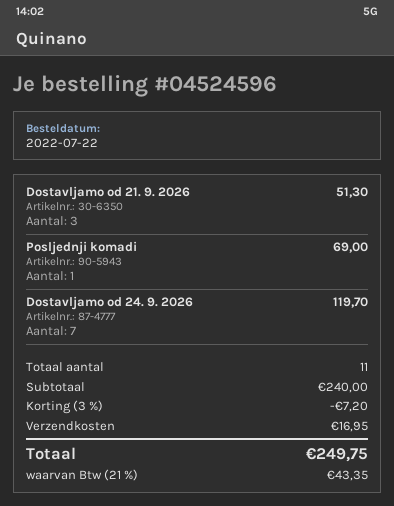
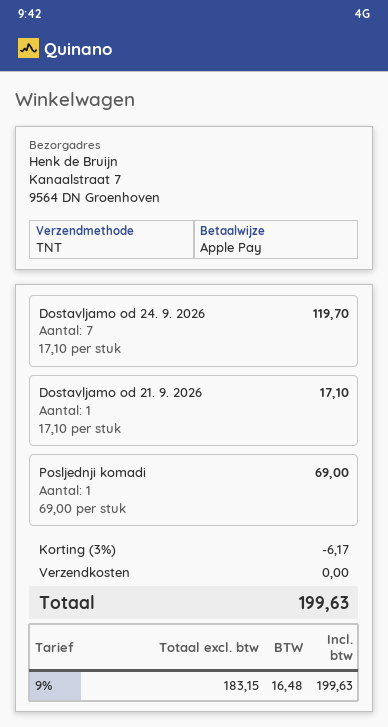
Dostavljamo od 21. 9. 2026: 3 for 51.30 -> 1 for 17.10
discount: 3% = 7.20 -> 3% = 6.17
shipping: 16.95 -> 0.00
tax: 21% = 43.35 -> 9% = 16.48
total: 249.75 -> 199.63

